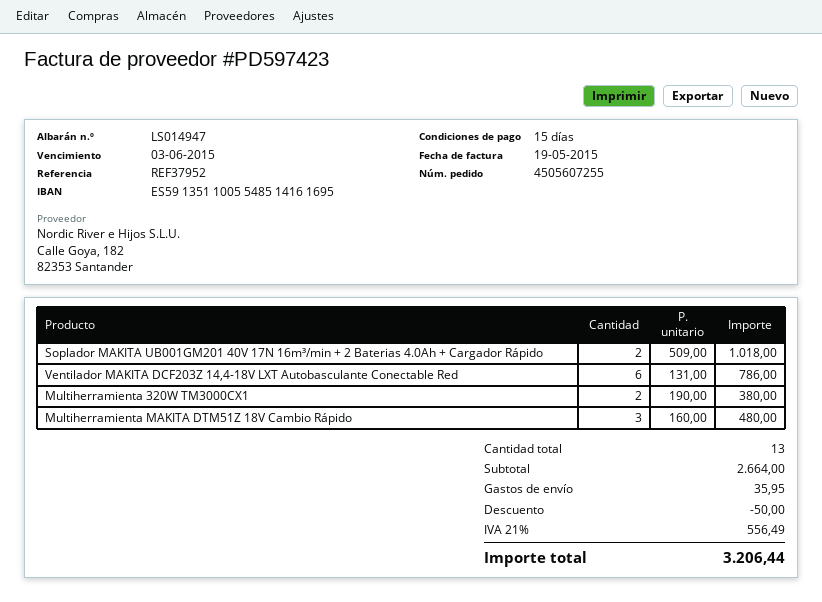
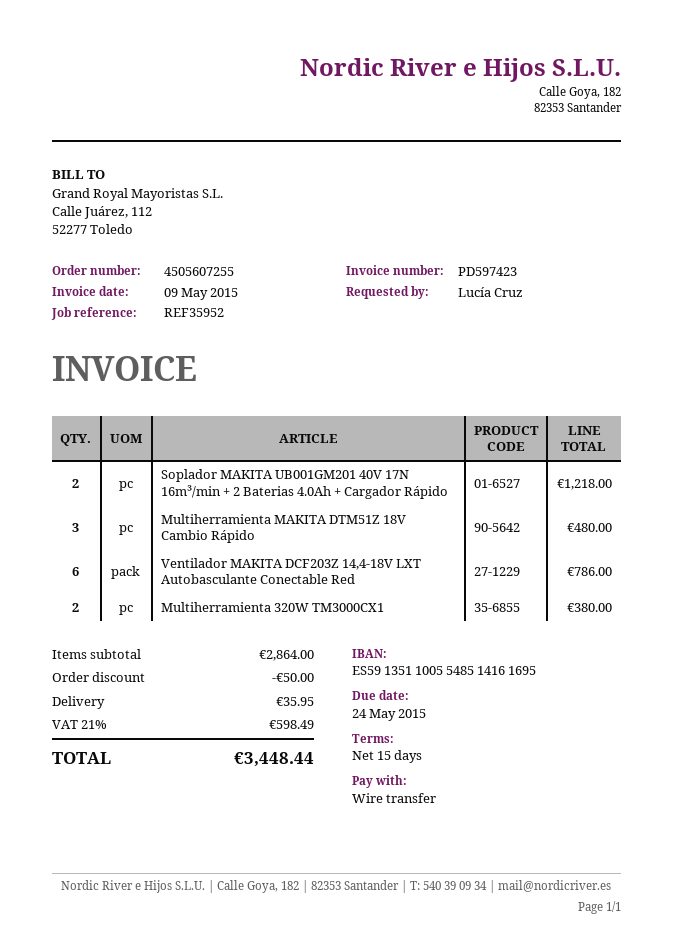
invoice date: 2015-05-19 -> 2015-05-09
due date: 2015-06-03 -> 2015-05-24
reference: REF37952 -> REF35952
Soplador MAKITA UB001GM201 40V 17N 16m³/min + 2 Baterias 4.0Ah + Cargador Rápido: 2 for 1018.00 -> 2 for 1218.00
subtotal: 2664.00 -> 2864.00
tax: 21% = 556.49 -> 21% = 598.49
total: 3206.44 -> 3448.44

